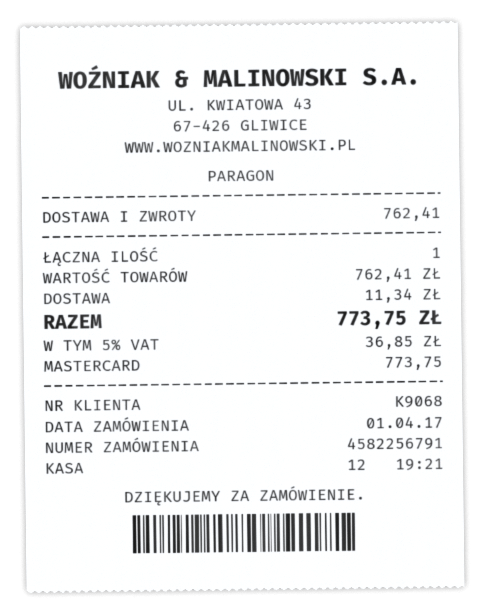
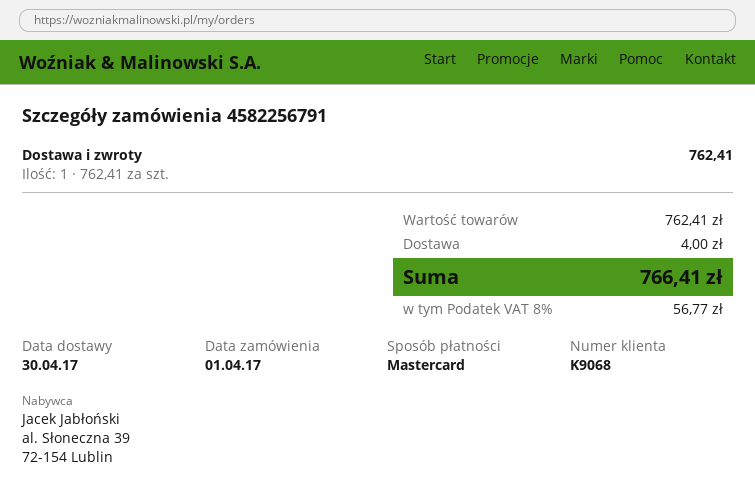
shipping: 11.34 -> 4.00
tax: 5% = 36.85 -> 8% = 56.77
total: 773.75 -> 766.41

